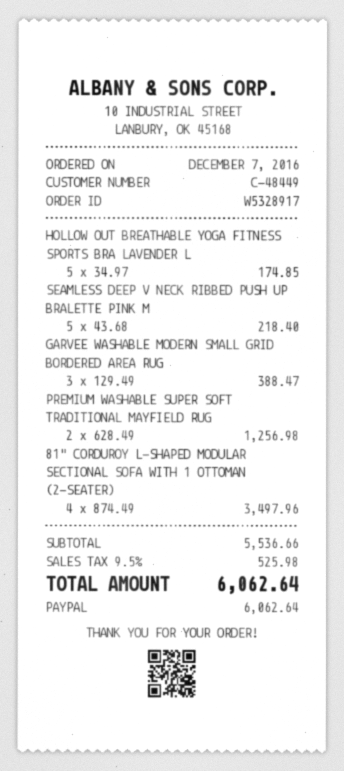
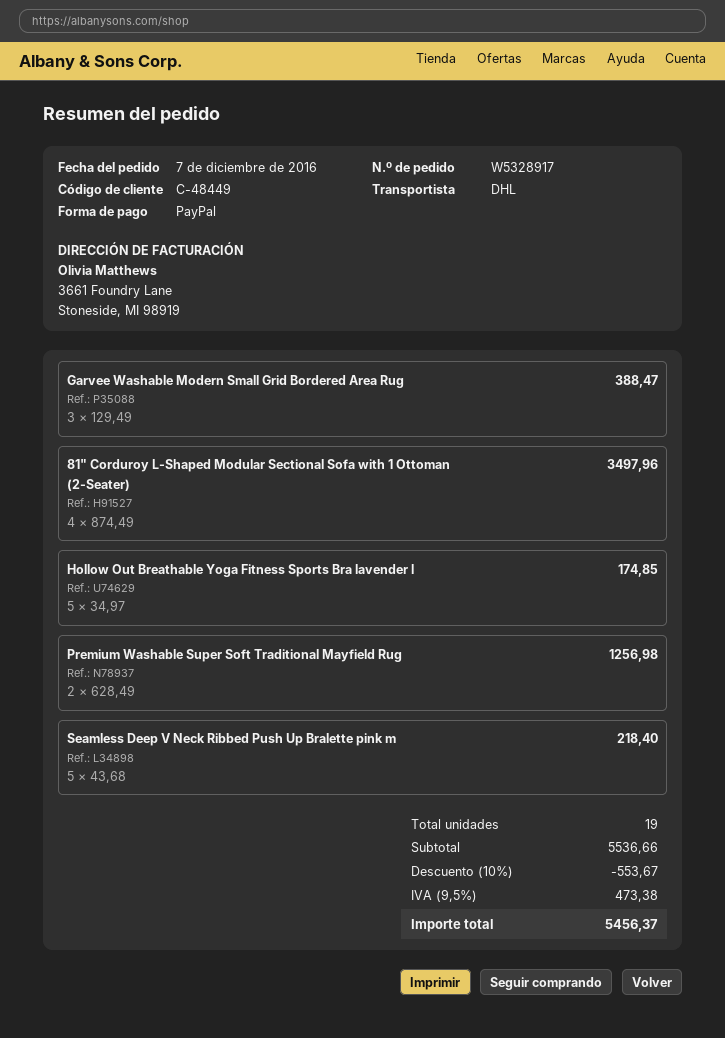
discount: none -> 10% = 553.67
tax: 9.5% = 525.98 -> 9.5% = 473.38
total: 6062.64 -> 5456.37

